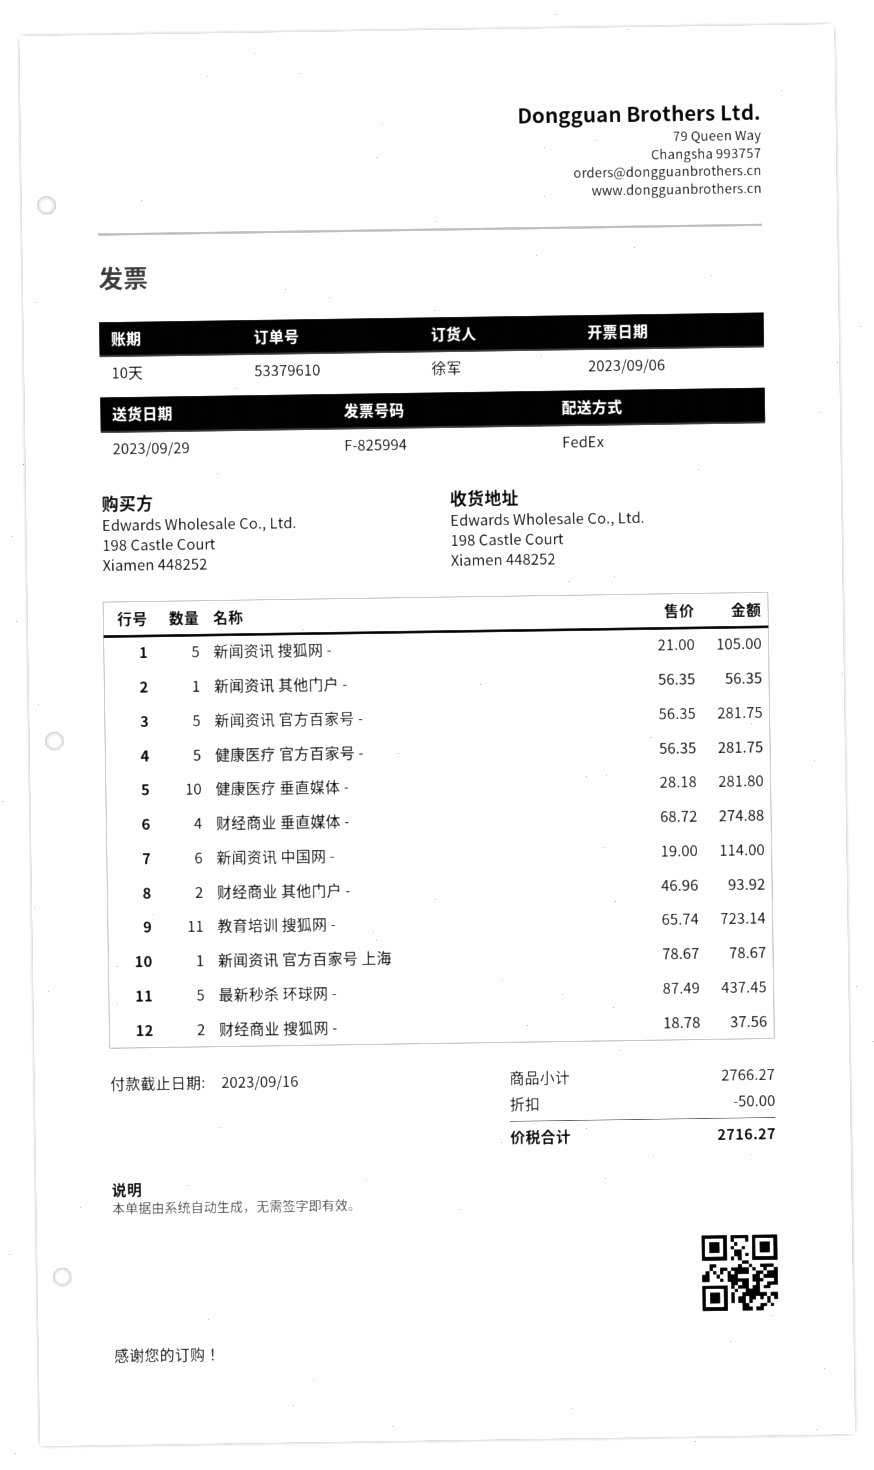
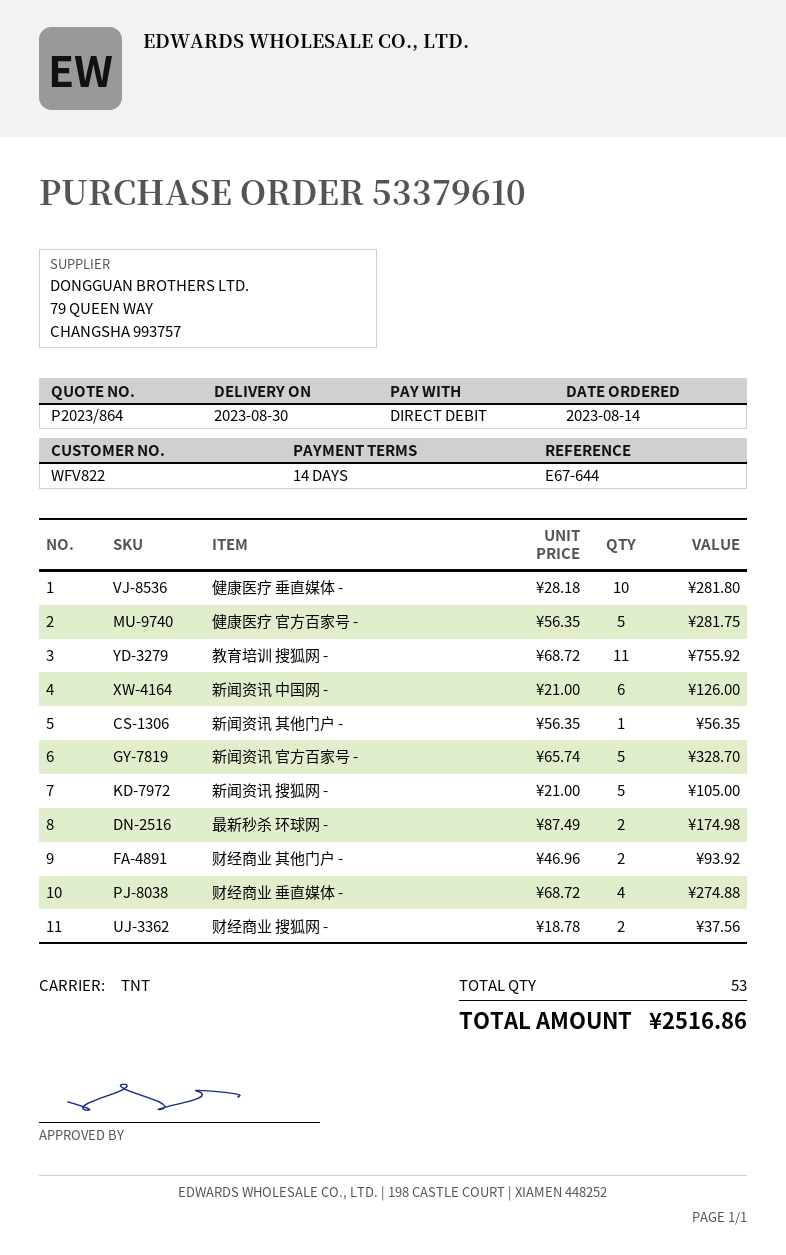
delivery date: 2023-09-29 -> 2023-08-30
payment terms: 10 days -> 14 days
shipping method: FedEx -> TNT
新闻资讯 官方百家号 -: 5 x 56.35 = 281.75 -> 5 x 65.74 = 328.70
新闻资讯 中国网 -: 6 x 19.00 = 114.00 -> 6 x 21.00 = 126.00
教育培训 搜狐网 -: 11 x 65.74 = 723.14 -> 11 x 68.72 = 755.92
新闻资讯 官方百家号 上海: 1 x 78.67 = 78.67 -> none
最新秒杀 环球网 -: 5 x 87.49 = 437.45 -> 2 x 87.49 = 174.98
discount: 50.00 -> none
total: 2716.27 -> 2516.86

